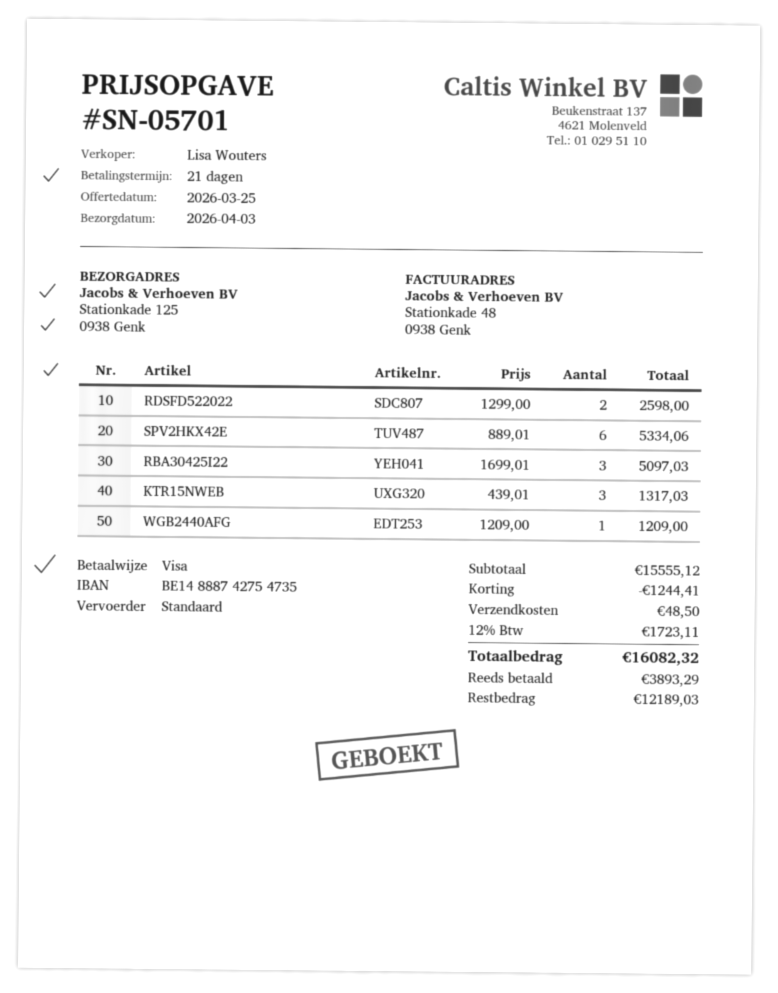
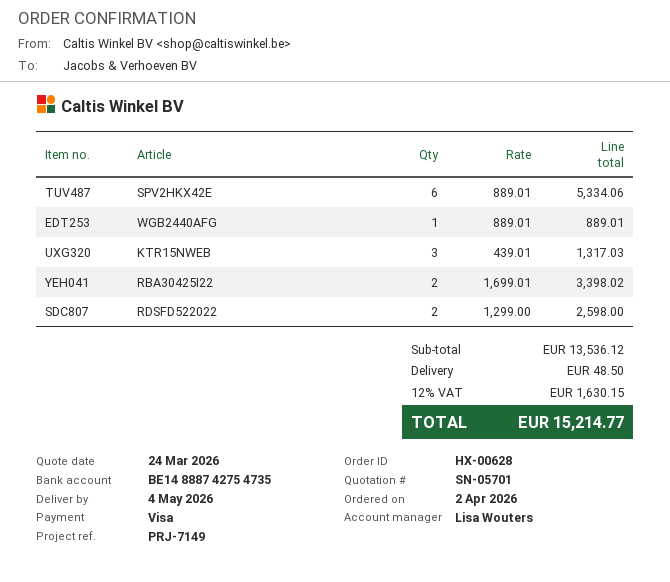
quote date: 2026-03-25 -> 2026-03-24
delivery date: 2026-04-03 -> 2026-05-04
RBA30425I22: 3 x 1699.01 = 5097.03 -> 2 x 1699.01 = 3398.02
WGB2440AFG: 1 x 1209.00 = 1209.00 -> 1 x 889.01 = 889.01
subtotal: 15555.12 -> 13536.12
discount: 1244.41 -> none
tax: 12% = 1723.11 -> 12% = 1630.15
total: 16082.32 -> 15214.77

